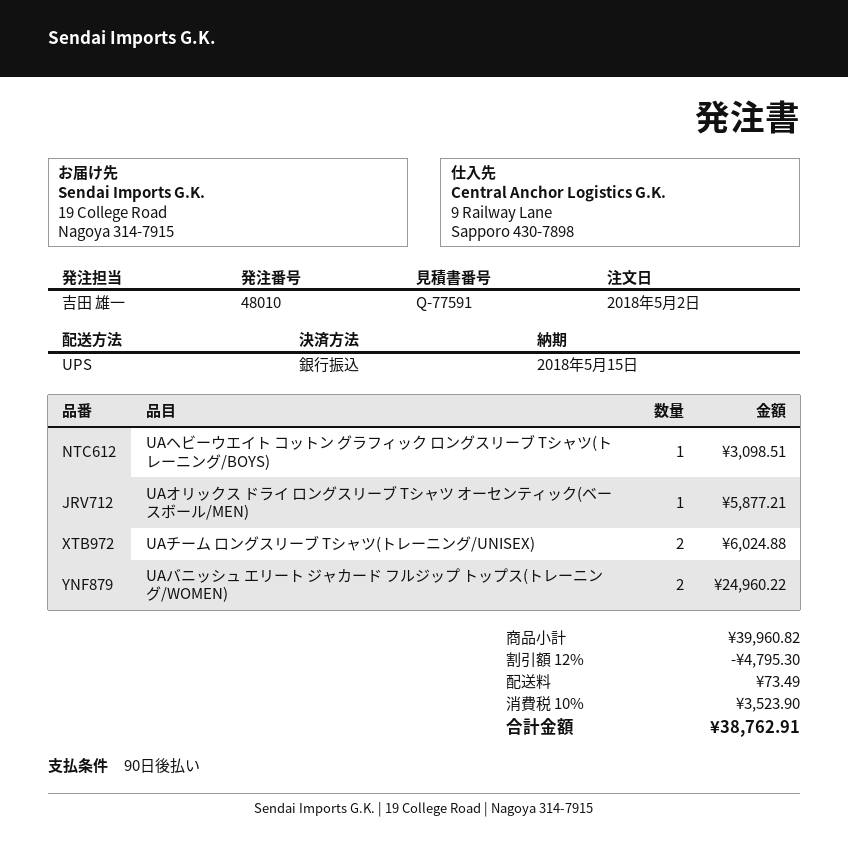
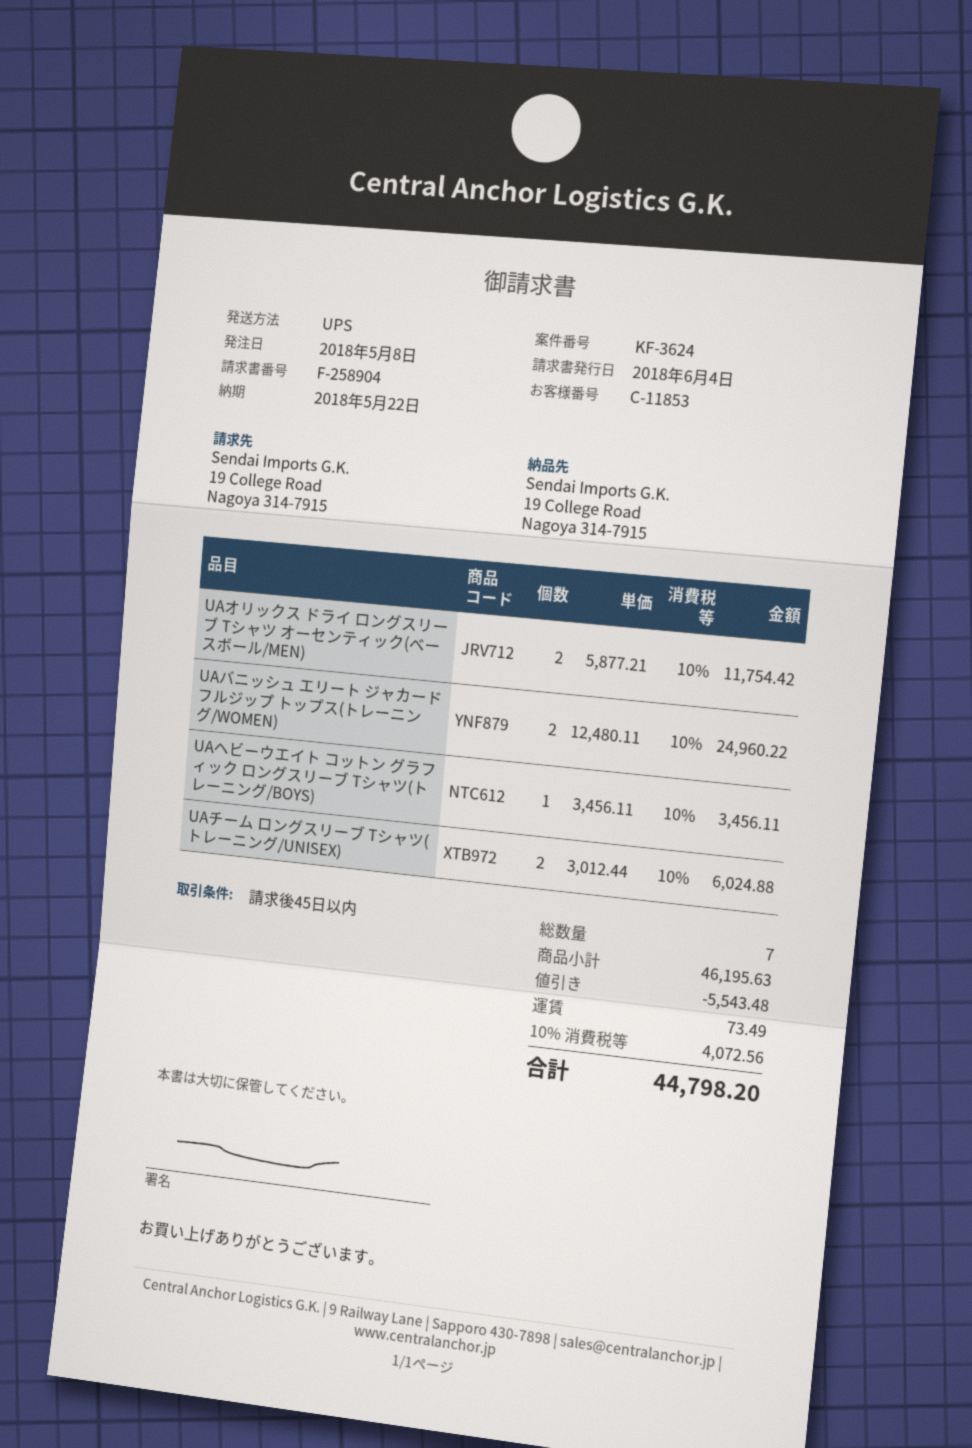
order date: 2018-05-02 -> 2018-05-08
delivery date: 2018-05-15 -> 2018-05-22
payment terms: 90 days -> 45 days
UAヘビーウエイト コットン グラフィック ロングスリーブ Tシャツ(トレーニング/BOYS): 1 for 3098.51 -> 1 for 3456.11
UAオリックス ドライ ロングスリーブ Tシャツ オーセンティック(ベースボール/MEN): 1 for 5877.21 -> 2 for 11754.42
subtotal: 39960.82 -> 46195.63
discount: 4795.30 -> 5543.48
tax: 10% = 3523.90 -> 10% = 4072.56
total: 38762.91 -> 44798.20

